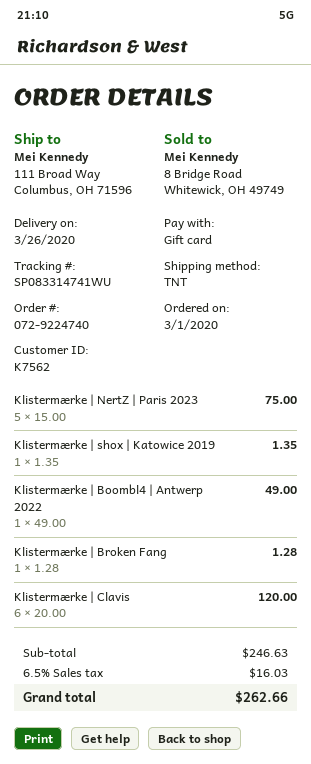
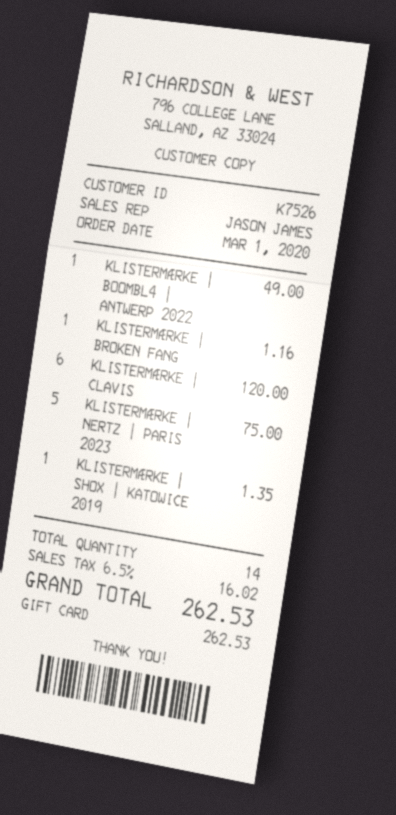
customer number: K7562 -> K7526
Klistermærke | Broken Fang: 1 for 1.28 -> 1 for 1.16
tax: 6.5% = 16.03 -> 6.5% = 16.02
total: 262.66 -> 262.53

